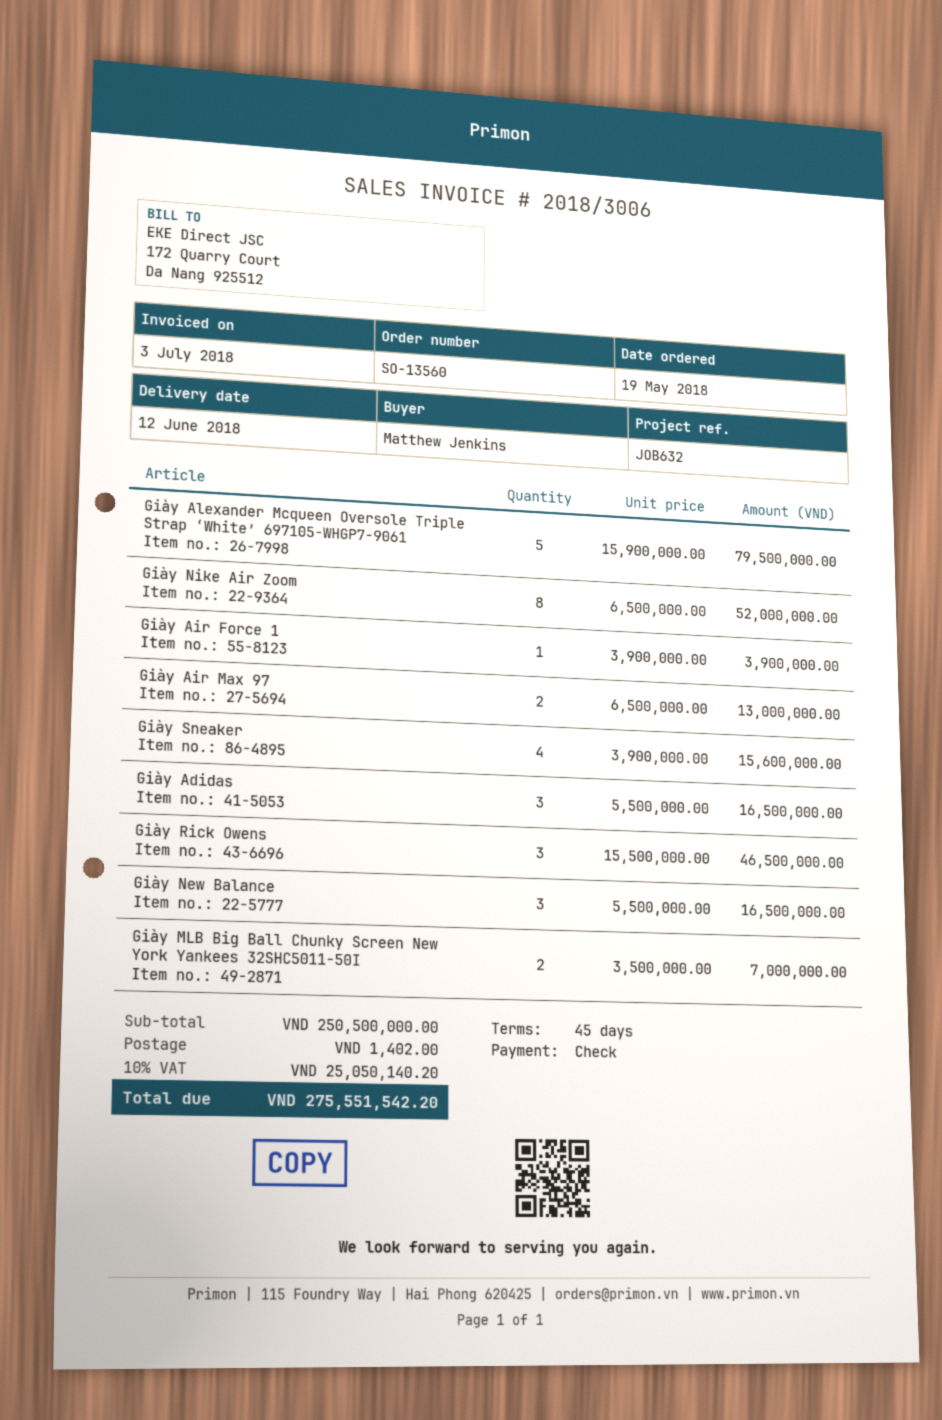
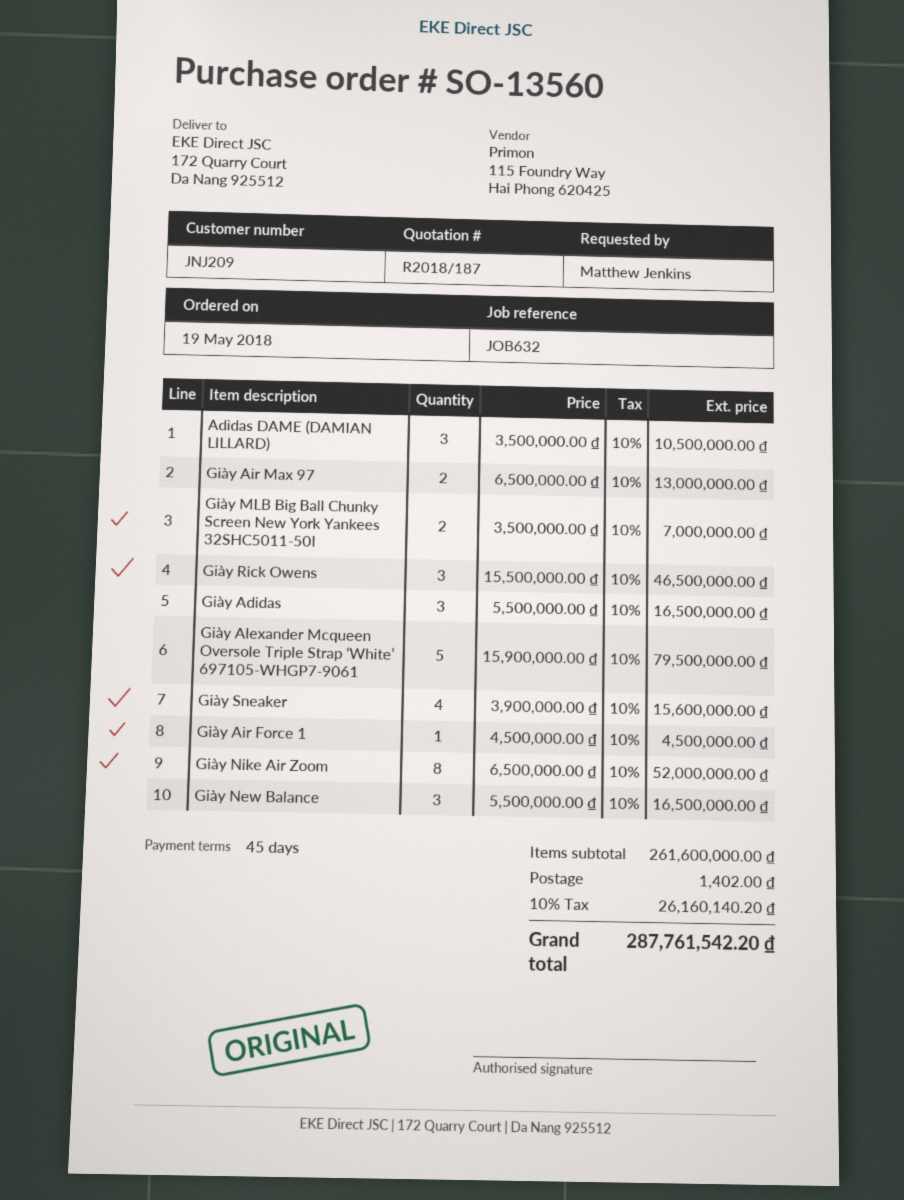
Giày Air Force 1: 1 x 3900000.00 = 3900000.00 -> 1 x 4500000.00 = 4500000.00
Adidas DAME (DAMIAN LILLARD): none -> 3 x 3500000.00 = 10500000.00
subtotal: 250500000.00 -> 261600000.00
tax: 10% = 25050140.20 -> 10% = 26160140.20
total: 275551542.20 -> 287761542.20

